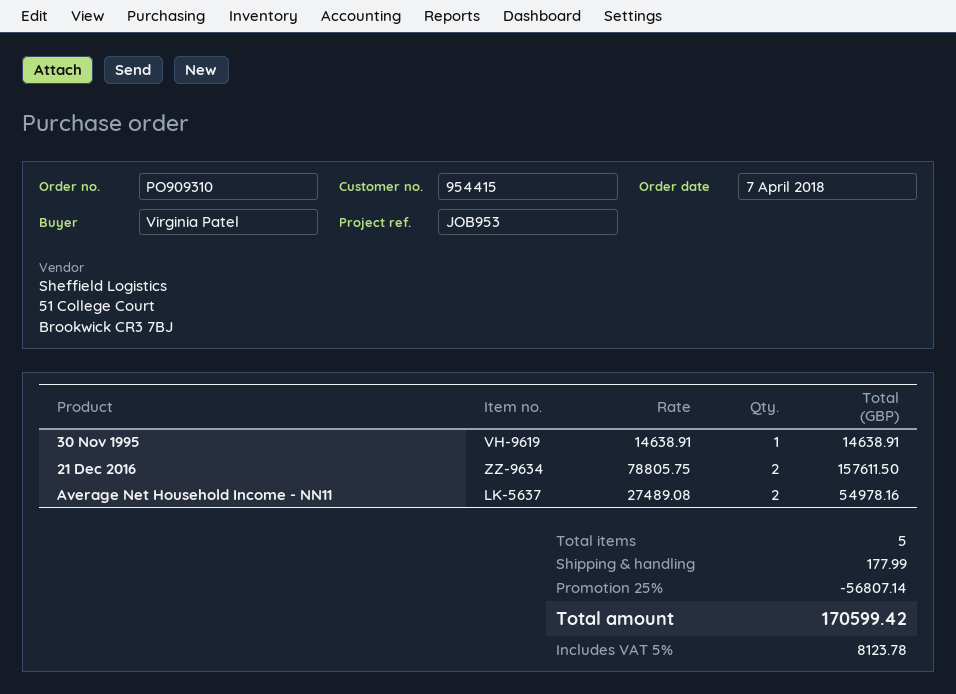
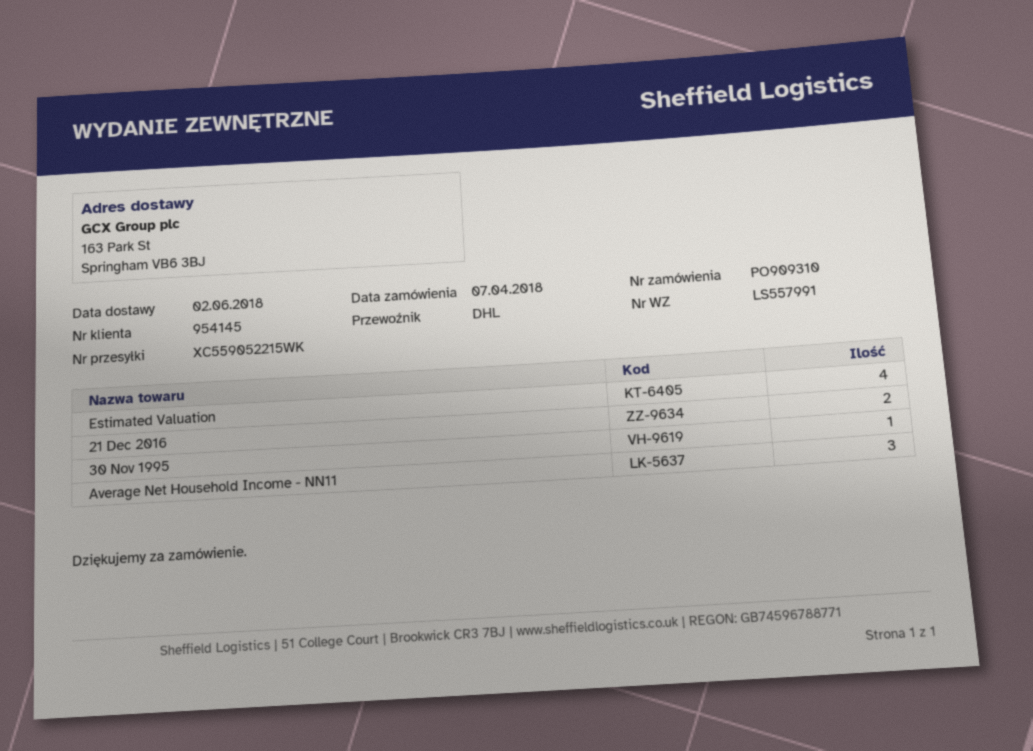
customer number: 954415 -> 954145
Average Net Household Income - NN11: 2 -> 3
Estimated Valuation: none -> 4

